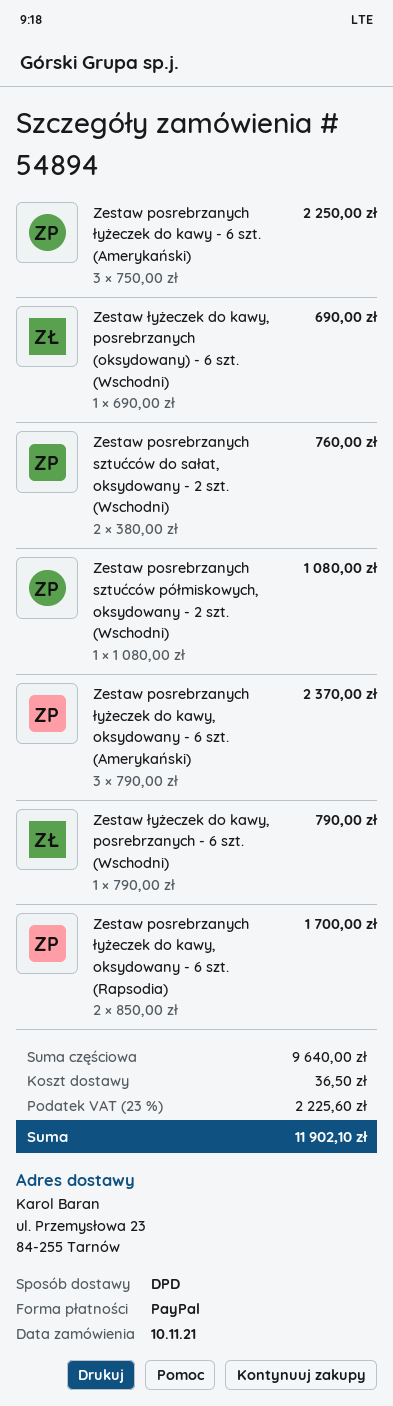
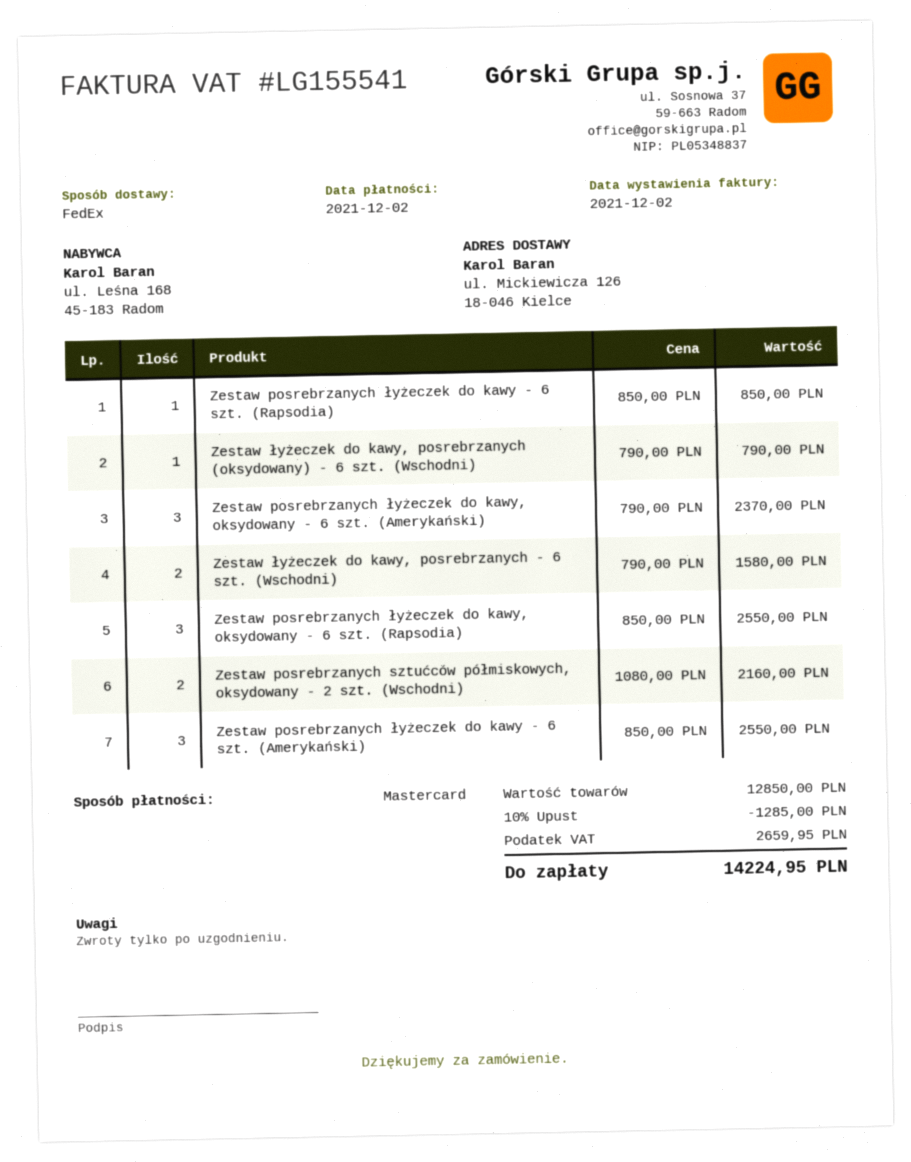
payment method: PayPal -> Mastercard
shipping method: DPD -> FedEx
ship to: ul. Przemysłowa 23, 84-255 Tarnów -> ul. Mickiewicza 126, 18-046 Kielce
Zestaw posrebrzanych łyżeczek do kawy - 6 szt. (Amerykański): 3 x 750.00 = 2250.00 -> 3 x 850.00 = 2550.00
Zestaw łyżeczek do kawy, posrebrzanych (oksydowany) - 6 szt. (Wschodni): 1 x 690.00 = 690.00 -> 1 x 790.00 = 790.00
Zestaw posrebrzanych sztućców do sałat, oksydowany - 2 szt. (Wschodni): 2 x 380.00 = 760.00 -> none
Zestaw posrebrzanych sztućców półmiskowych, oksydowany - 2 szt. (Wschodni): 1 x 1080.00 = 1080.00 -> 2 x 1080.00 = 2160.00
Zestaw łyżeczek do kawy, posrebrzanych - 6 szt. (Wschodni): 1 x 790.00 = 790.00 -> 2 x 790.00 = 1580.00
Zestaw posrebrzanych łyżeczek do kawy, oksydowany - 6 szt. (Rapsodia): 2 x 850.00 = 1700.00 -> 3 x 850.00 = 2550.00
Zestaw posrebrzanych łyżeczek do kawy - 6 szt. (Rapsodia): none -> 1 x 850.00 = 850.00
subtotal: 9640.00 -> 12850.00
discount: none -> 10% = 1285.00
shipping: 36.50 -> none
tax: 2225.60 -> 2659.95
total: 11902.10 -> 14224.95

